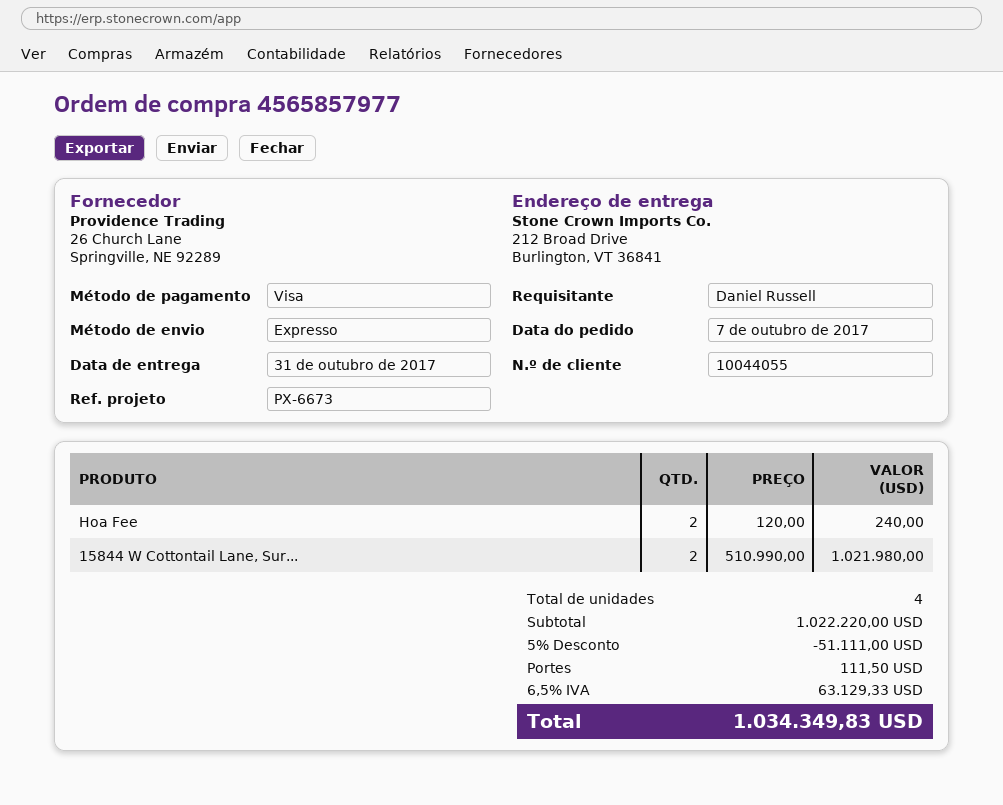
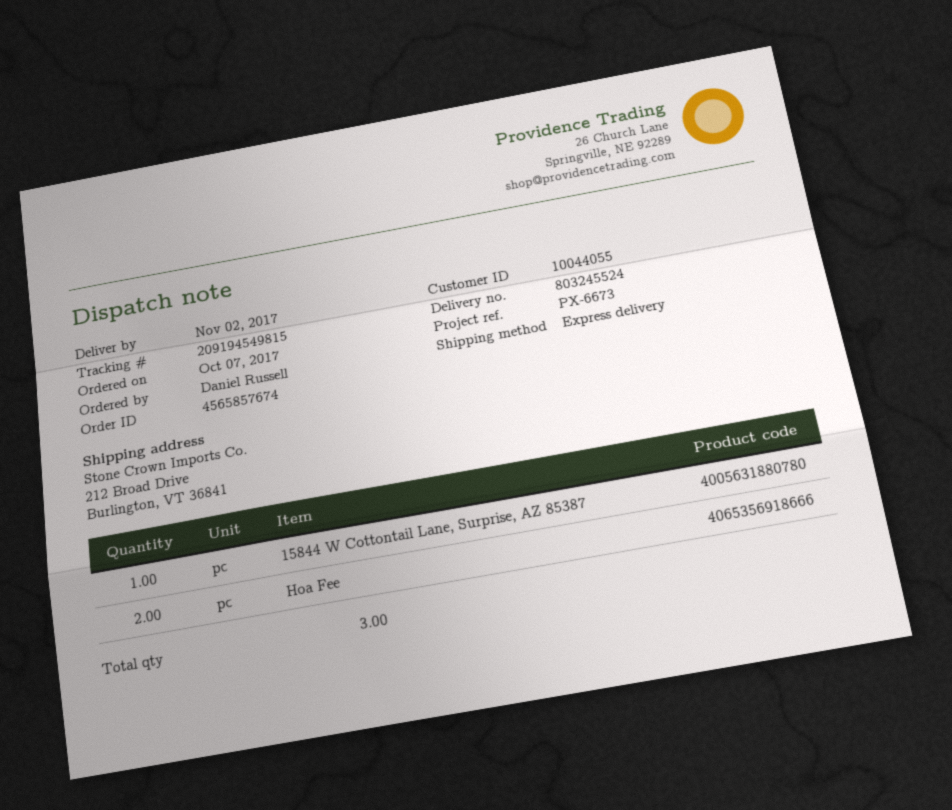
order number: 4565857977 -> 4565857674
delivery date: 2017-10-31 -> 2017-11-02
15844 W Cottontail Lane, Sur...: 2 -> 1
total quantity: 4 -> 3

